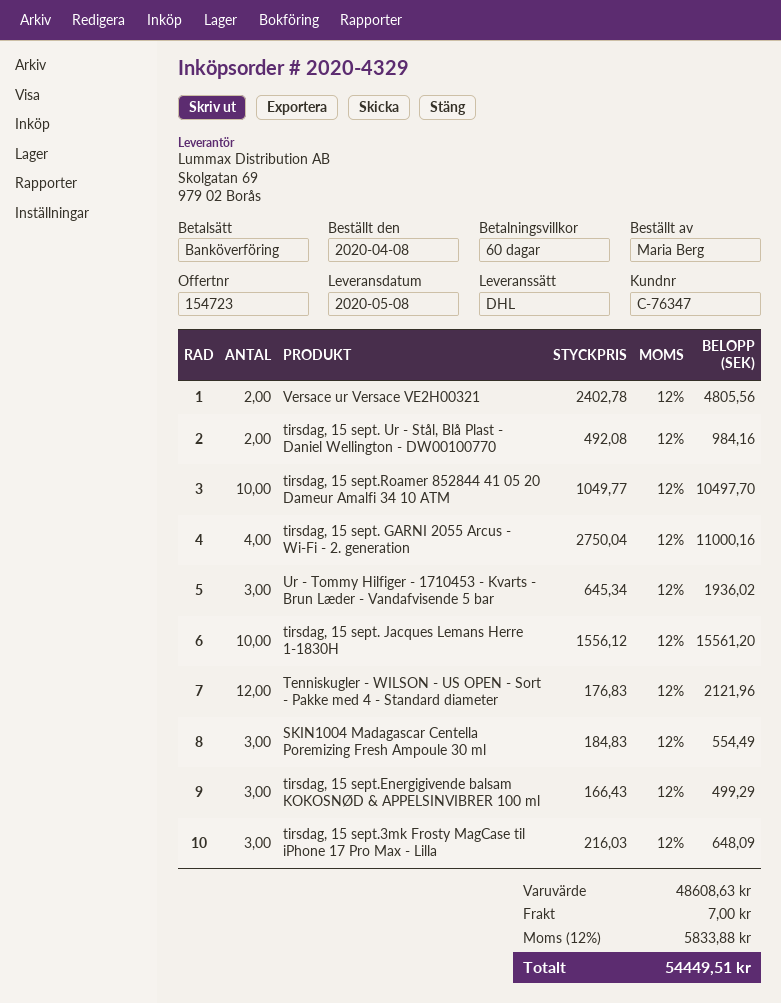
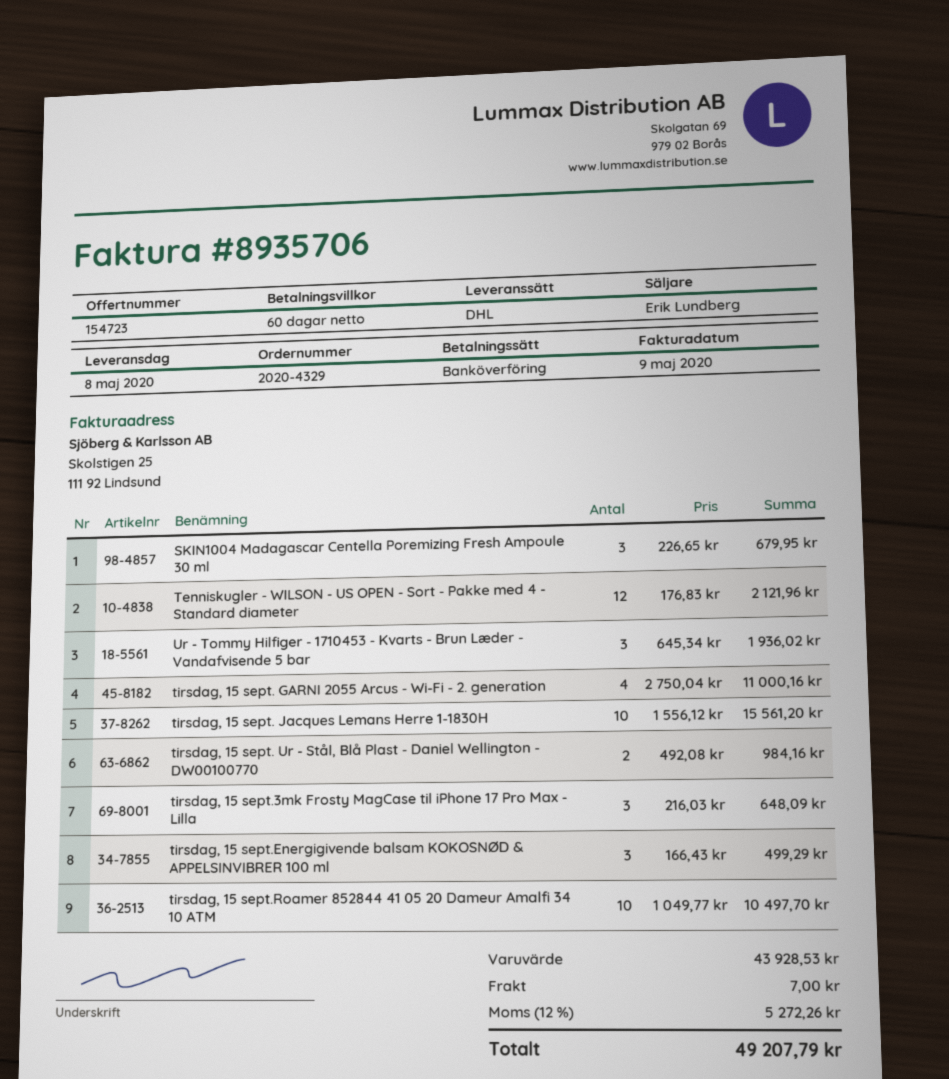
Versace ur Versace VE2H00321: 2 x 2402.78 = 4805.56 -> none
SKIN1004 Madagascar Centella Poremizing Fresh Ampoule 30 ml: 3 x 184.83 = 554.49 -> 3 x 226.65 = 679.95
subtotal: 48608.63 -> 43928.53
tax: 12% = 5833.88 -> 12% = 5272.26
total: 54449.51 -> 49207.79

